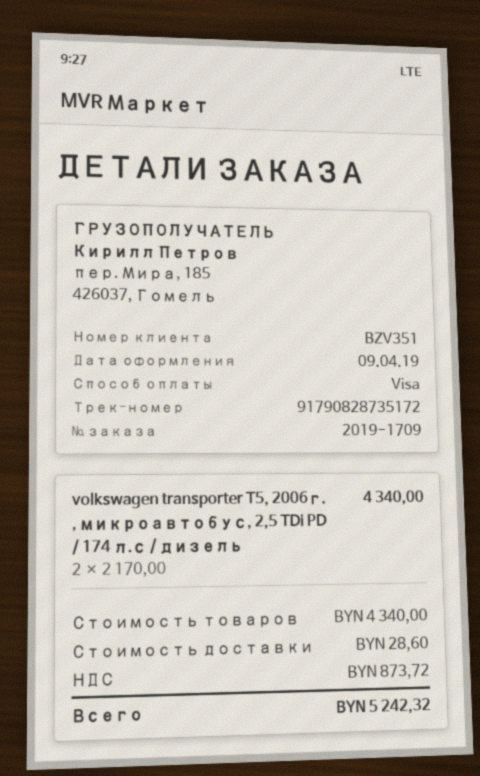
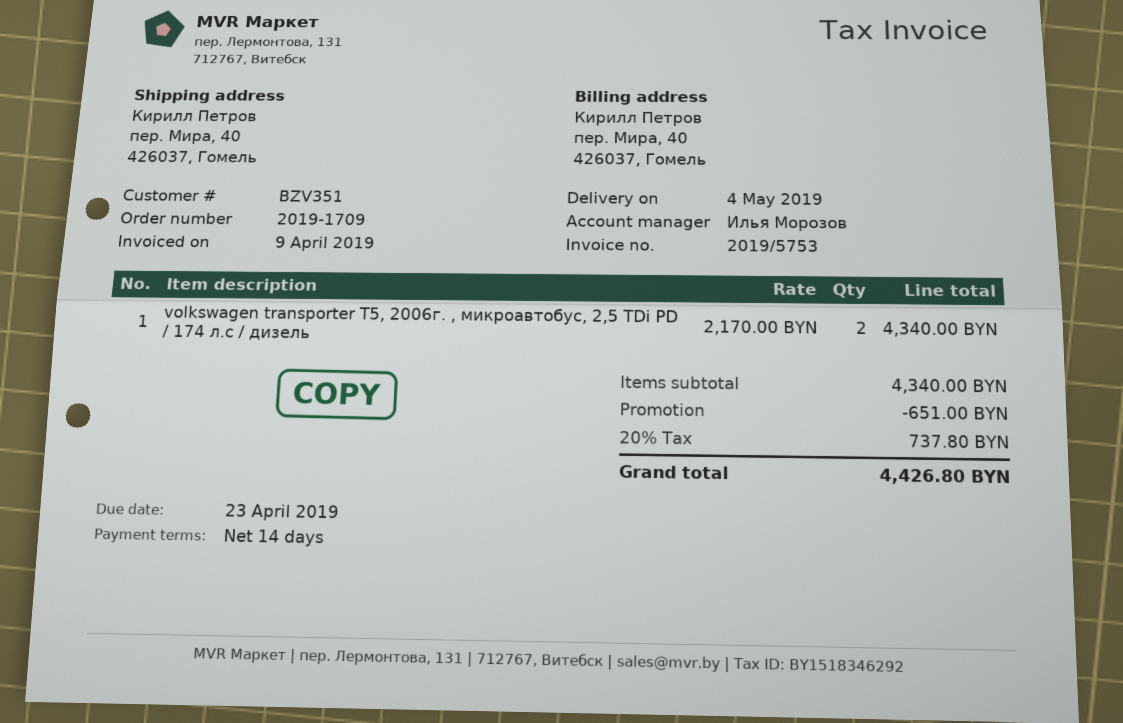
ship to: пер. Мира, 185, 426037, Гомель -> пер. Мира, 40, 426037, Гомель
discount: none -> 651.00
shipping: 28.60 -> none
tax: 873.72 -> 737.80
total: 5242.32 -> 4426.80

